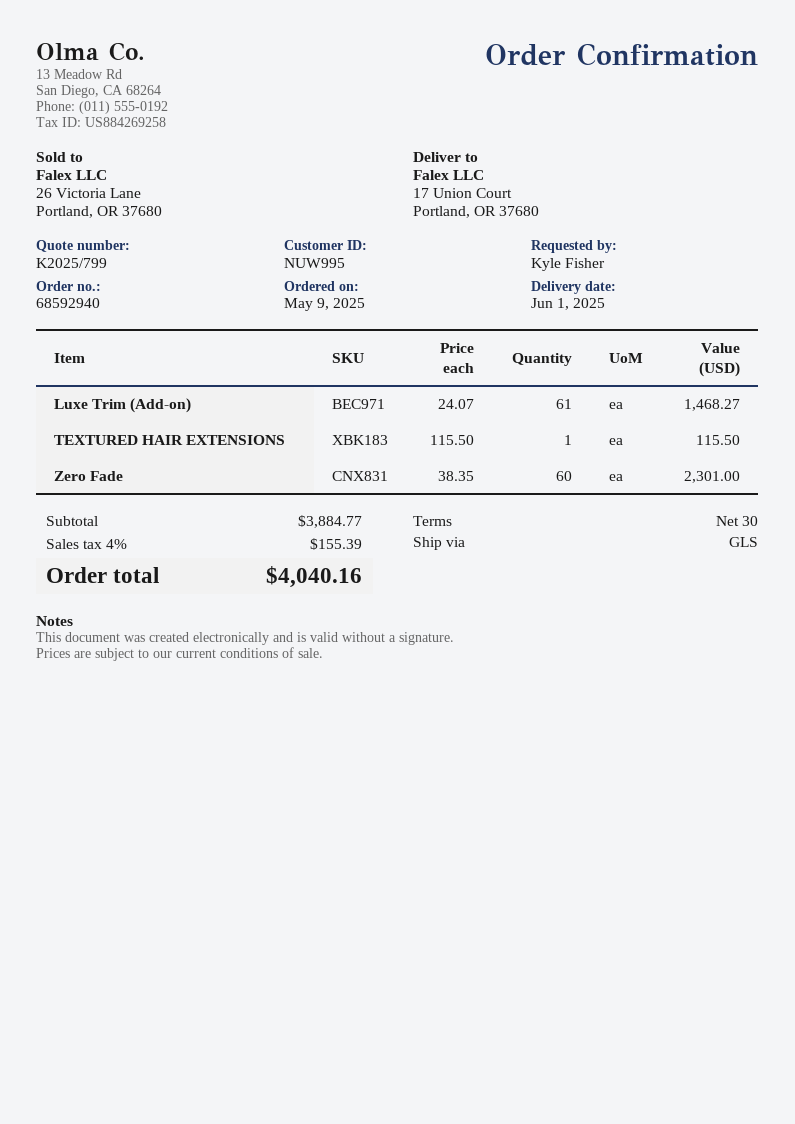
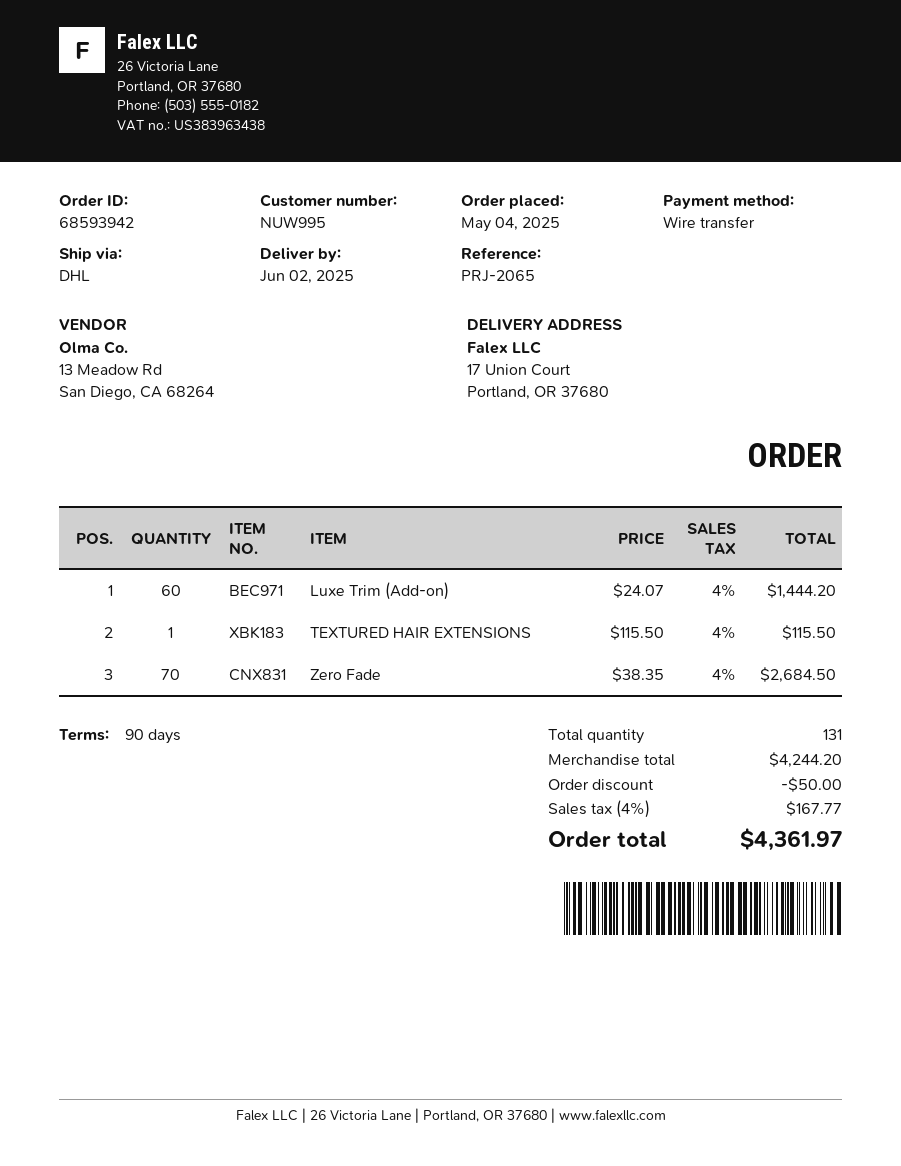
order number: 68592940 -> 68593942
order date: 2025-05-09 -> 2025-05-04
delivery date: 2025-06-01 -> 2025-06-02
payment terms: 30 days -> 90 days
shipping method: GLS -> DHL
Luxe Trim (Add-on): 61 x 24.07 = 1468.27 -> 60 x 24.07 = 1444.20
Zero Fade: 60 x 38.35 = 2301.00 -> 70 x 38.35 = 2684.50
subtotal: 3884.77 -> 4244.20
discount: none -> 50.00
tax: 4% = 155.39 -> 4% = 167.77
total: 4040.16 -> 4361.97

